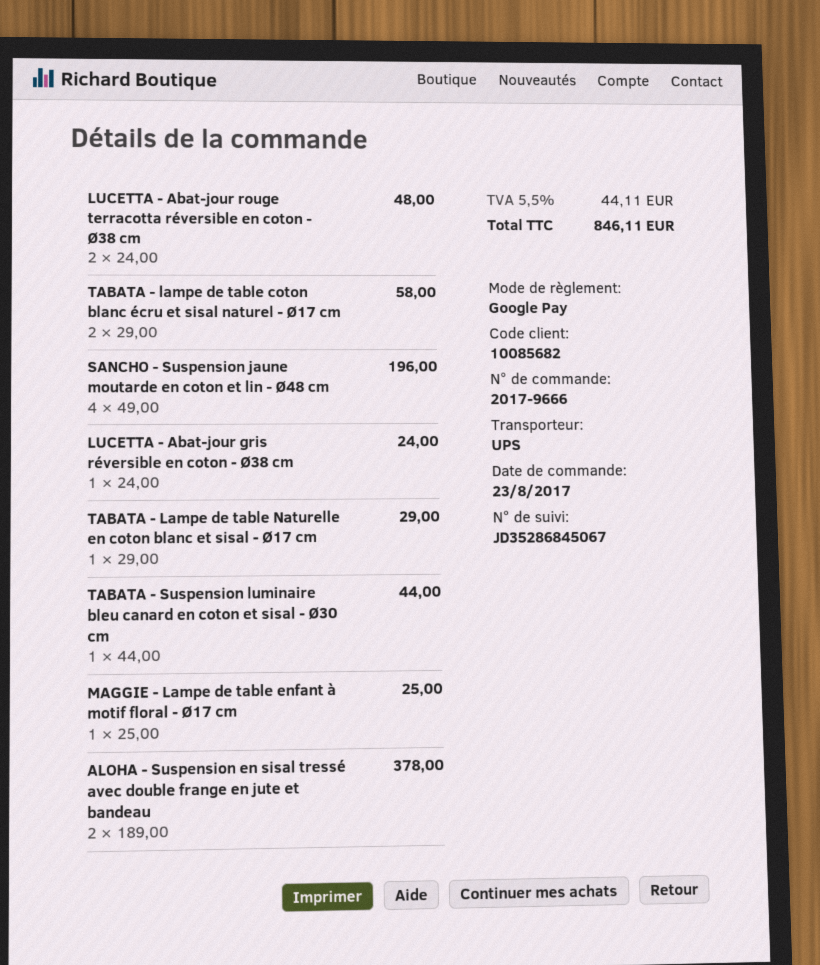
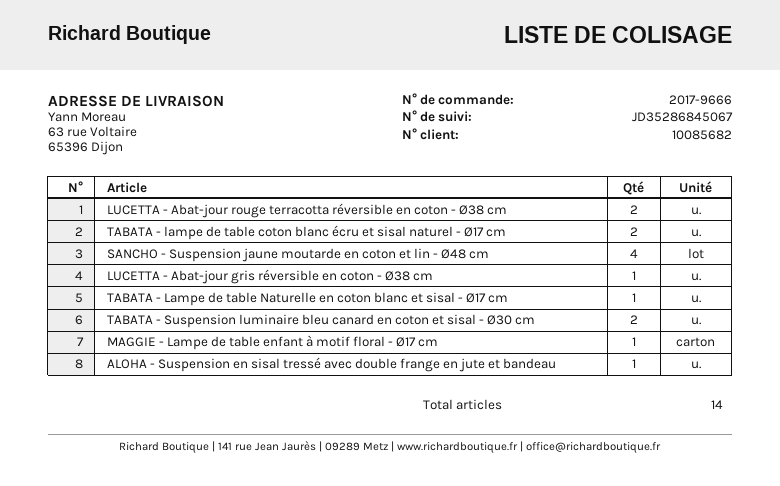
TABATA - Suspension luminaire bleu canard en coton et sisal - Ø30 cm: 1 -> 2
ALOHA - Suspension en sisal tressé avec double frange en jute et bandeau: 2 -> 1

